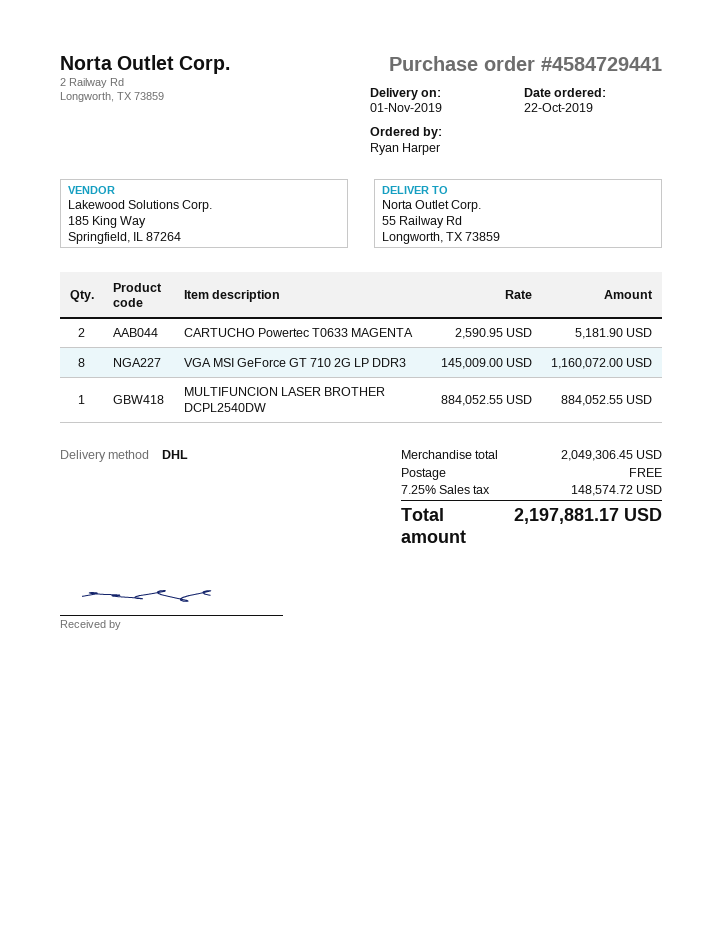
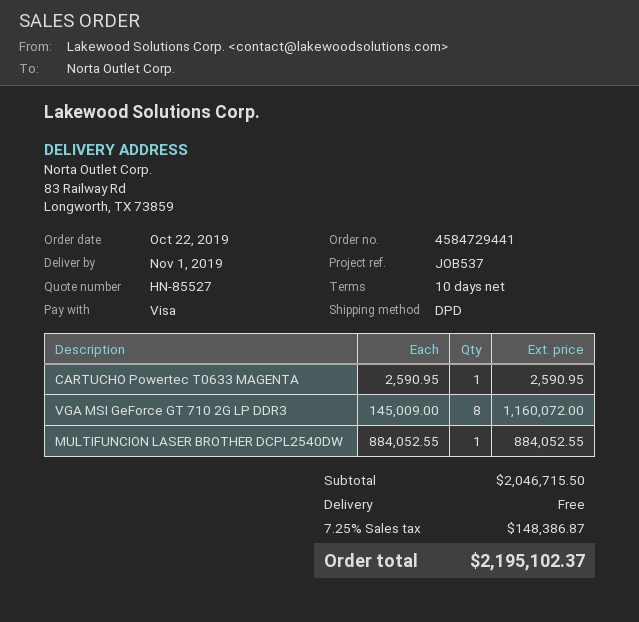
shipping method: DHL -> DPD
ship to: 55 Railway Rd, Longworth, TX 73859 -> 83 Railway Rd, Longworth, TX 73859
CARTUCHO Powertec T0633 MAGENTA: 2 x 2590.95 = 5181.90 -> 1 x 2590.95 = 2590.95
subtotal: 2049306.45 -> 2046715.50
tax: 7.25% = 148574.72 -> 7.25% = 148386.87
total: 2197881.17 -> 2195102.37

